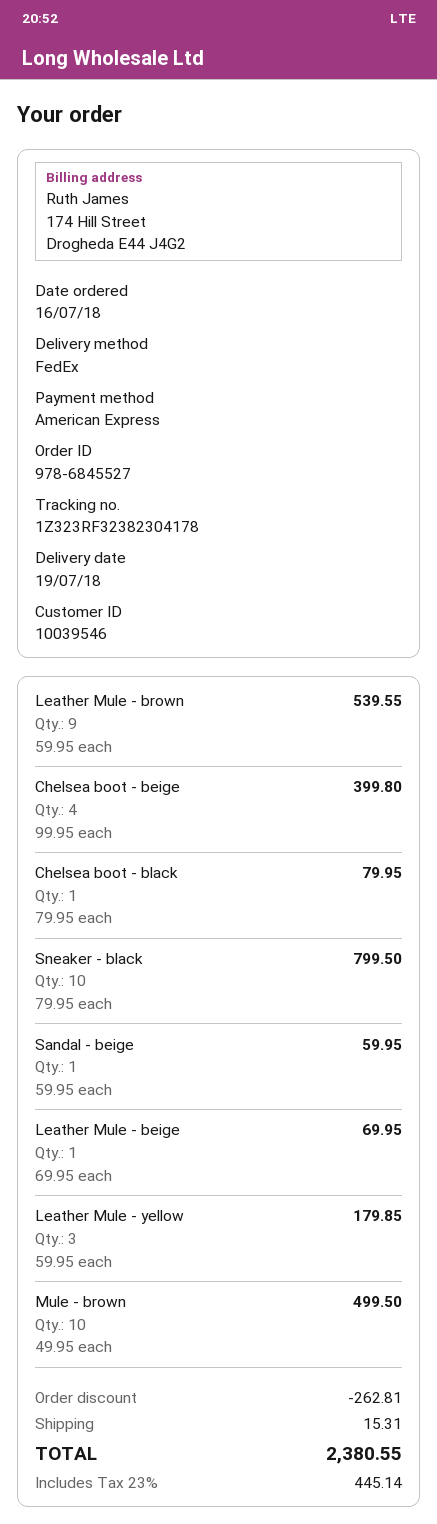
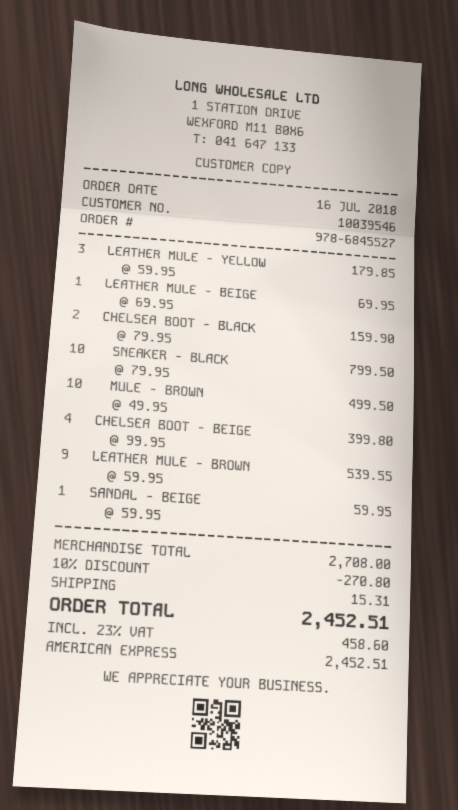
Chelsea boot - black: 1 x 79.95 = 79.95 -> 2 x 79.95 = 159.90
discount: 262.81 -> 270.80
tax: 23% = 445.14 -> 23% = 458.60
total: 2380.55 -> 2452.51

